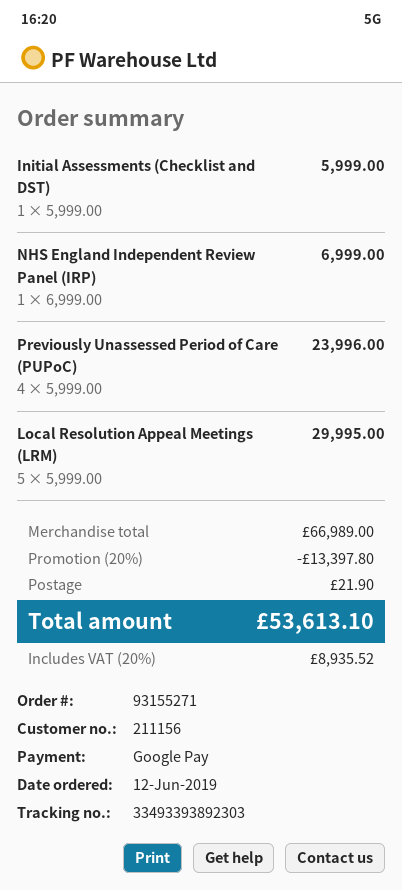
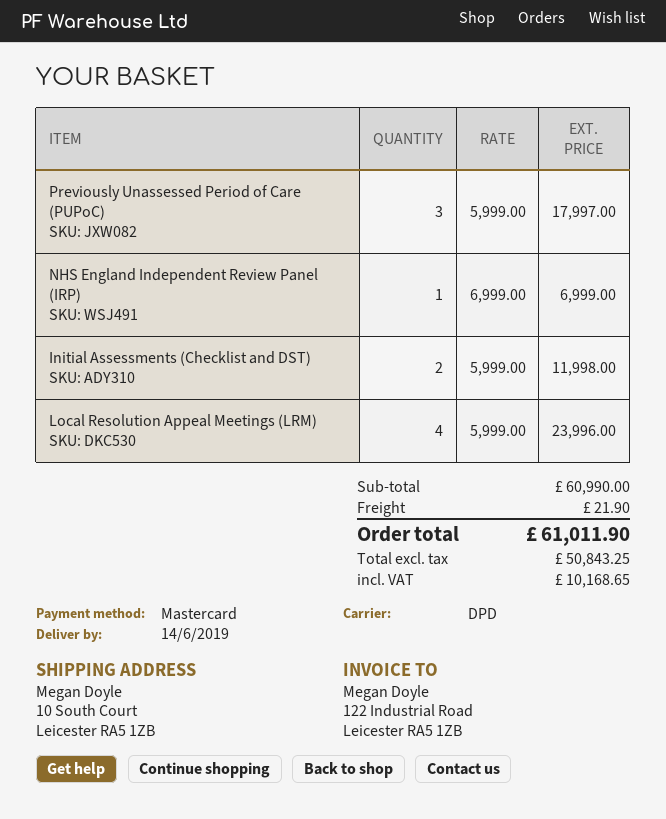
payment method: Google Pay -> Mastercard
Initial Assessments (Checklist and DST): 1 x 5999.00 = 5999.00 -> 2 x 5999.00 = 11998.00
Previously Unassessed Period of Care (PUPoC): 4 x 5999.00 = 23996.00 -> 3 x 5999.00 = 17997.00
Local Resolution Appeal Meetings (LRM): 5 x 5999.00 = 29995.00 -> 4 x 5999.00 = 23996.00
subtotal: 66989.00 -> 60990.00
discount: 20% = 13397.80 -> none
tax: 8935.52 -> 10168.65
total: 53613.10 -> 61011.90

